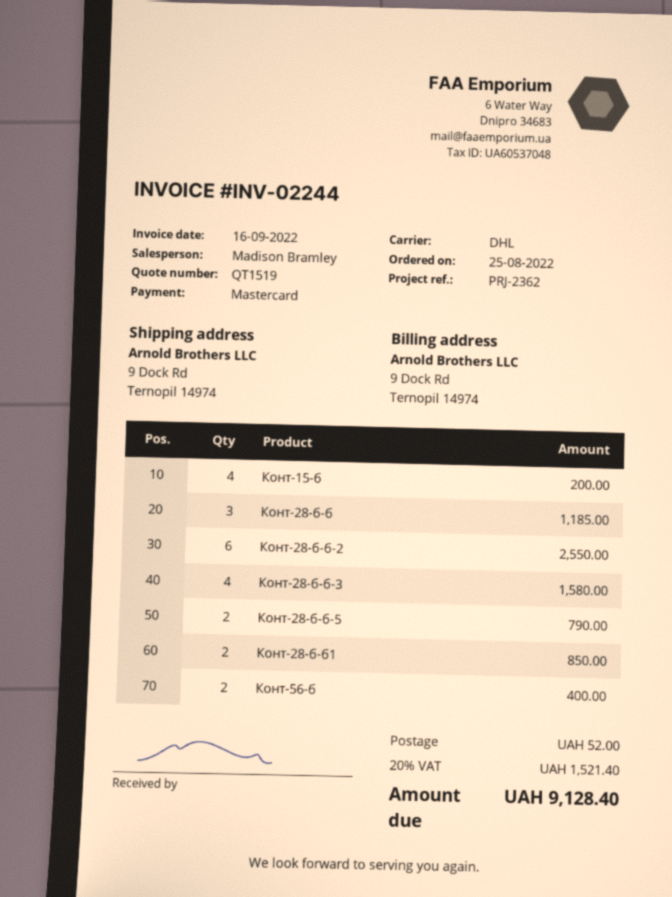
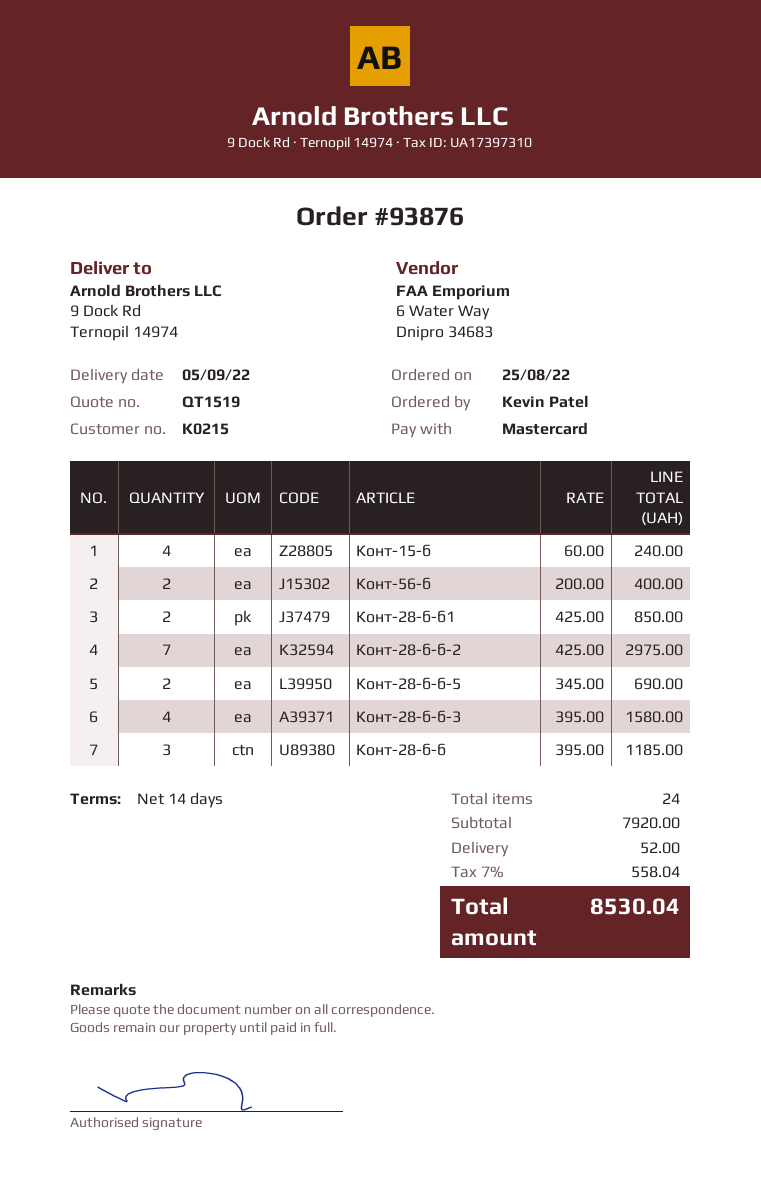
Конт-15-б: 4 for 200.00 -> 4 for 240.00
Конт-28-б-б-2: 6 for 2550.00 -> 7 for 2975.00
Конт-28-б-б-5: 2 for 790.00 -> 2 for 690.00
tax: 20% = 1521.40 -> 7% = 558.04
total: 9128.40 -> 8530.04

